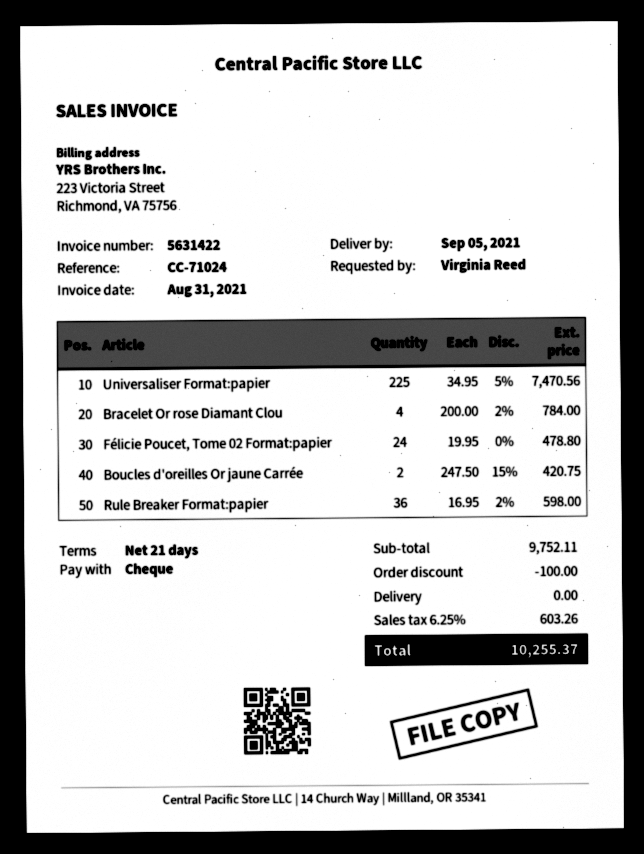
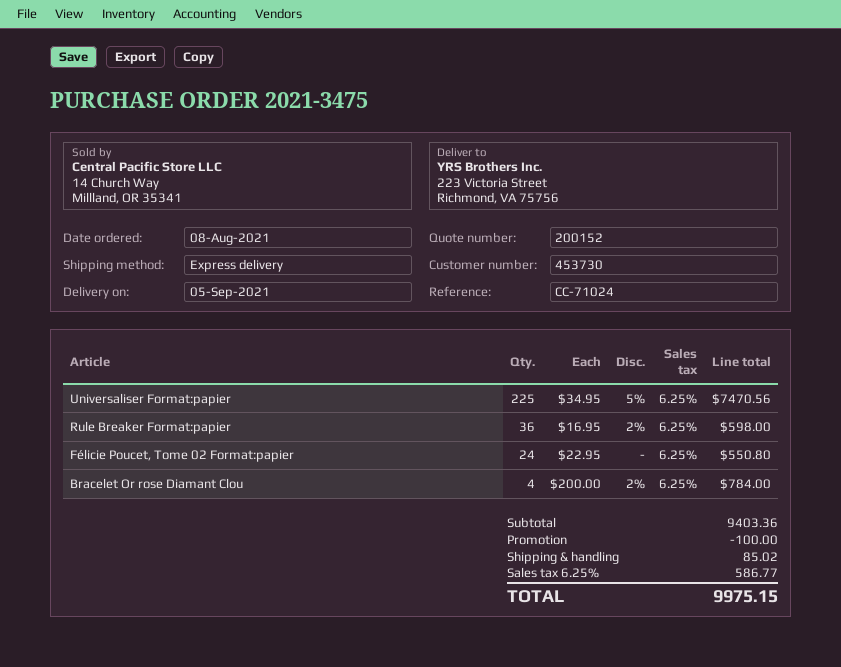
Félicie Poucet, Tome 02 Format:papier: 24 x 19.95 = 478.80 -> 24 x 22.95 = 550.80
Boucles d'oreilles Or jaune Carrée: 2 x 247.50 - 15% = 420.75 -> none
subtotal: 9752.11 -> 9403.36
shipping: 0.00 -> 85.02
tax: 6.25% = 603.26 -> 6.25% = 586.77
total: 10255.37 -> 9975.15

